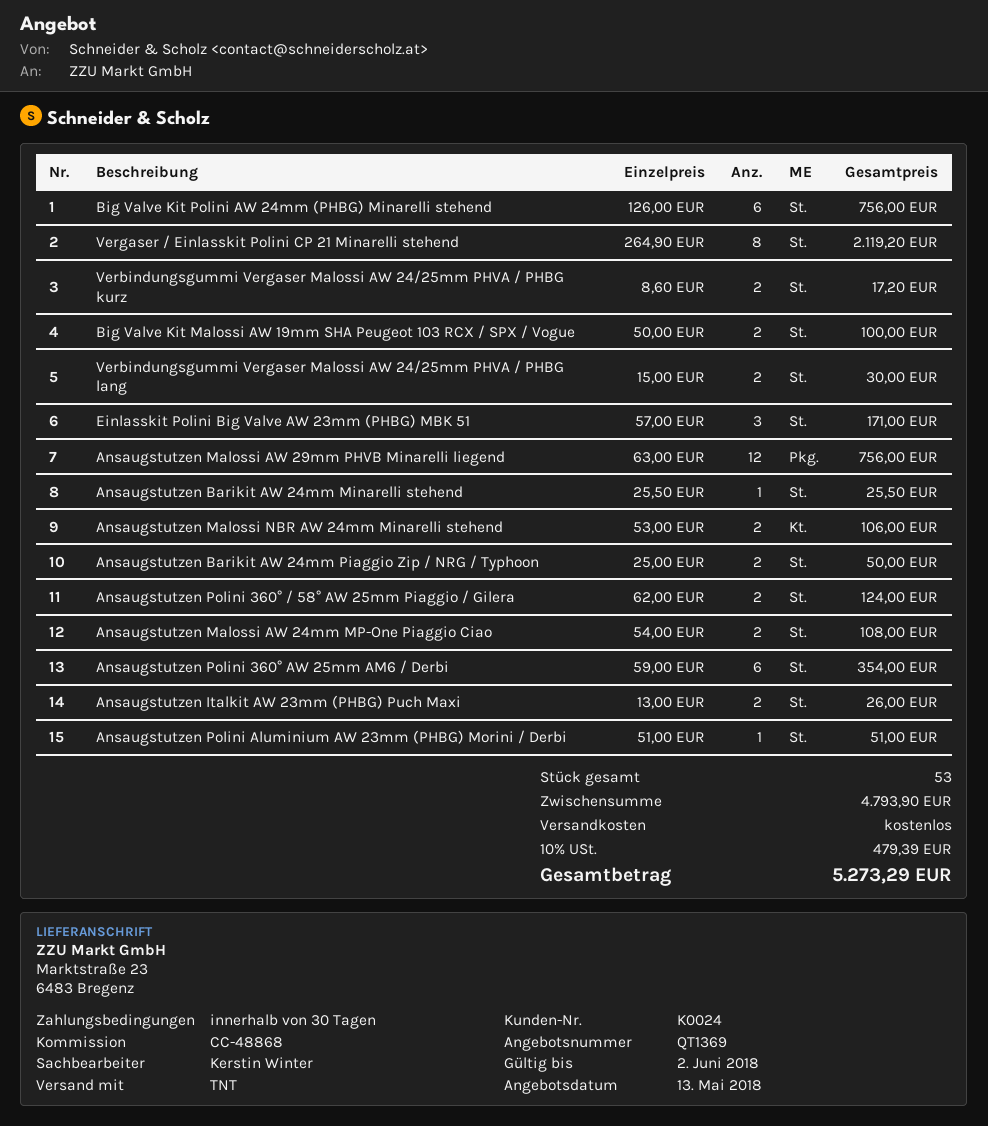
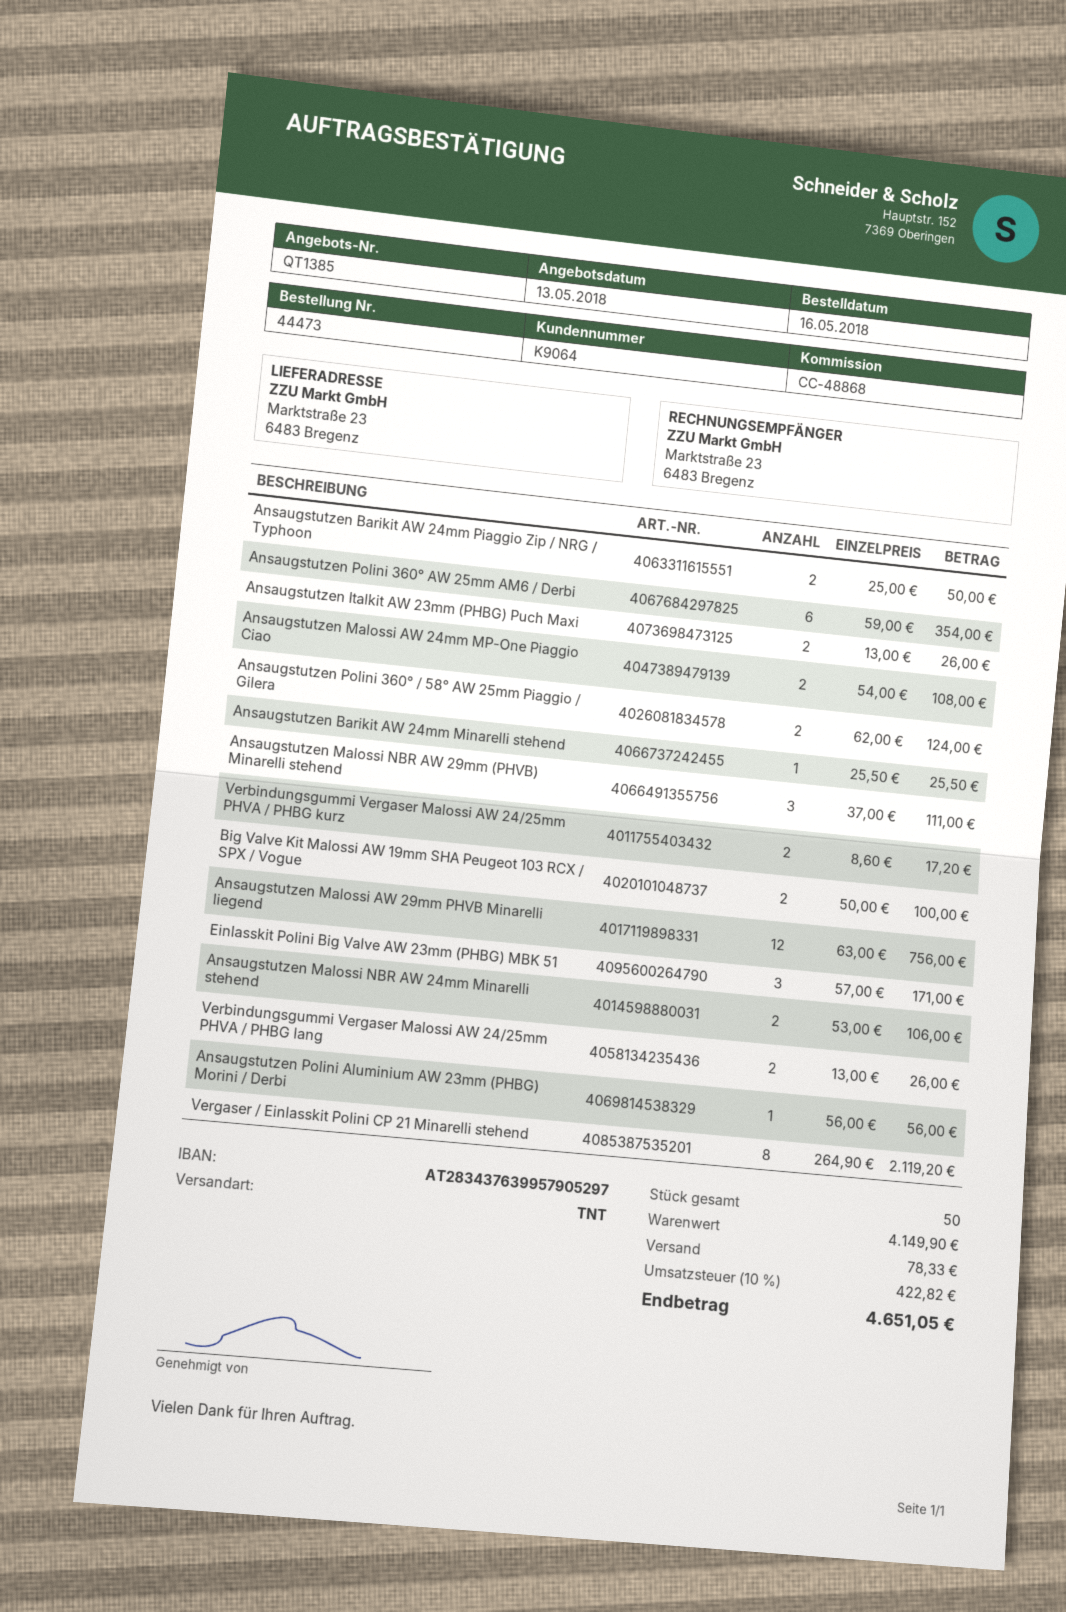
quote number: QT1369 -> QT1385
customer number: K0024 -> K9064
Big Valve Kit Polini AW 24mm (PHBG) Minarelli stehend: 6 x 126.00 = 756.00 -> none
Verbindungsgummi Vergaser Malossi AW 24/25mm PHVA / PHBG lang: 2 x 15.00 = 30.00 -> 2 x 13.00 = 26.00
Ansaugstutzen Polini Aluminium AW 23mm (PHBG) Morini / Derbi: 1 x 51.00 = 51.00 -> 1 x 56.00 = 56.00
Ansaugstutzen Malossi NBR AW 29mm (PHVB) Minarelli stehend: none -> 3 x 37.00 = 111.00
total quantity: 53 -> 50
subtotal: 4793.90 -> 4149.90
shipping: 0.00 -> 78.33
tax: 10% = 479.39 -> 10% = 422.82
total: 5273.29 -> 4651.05

